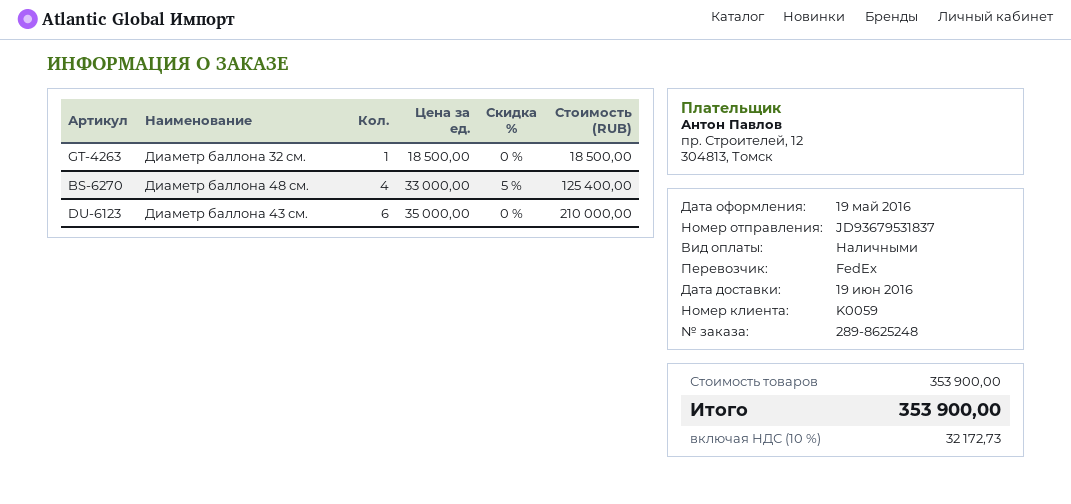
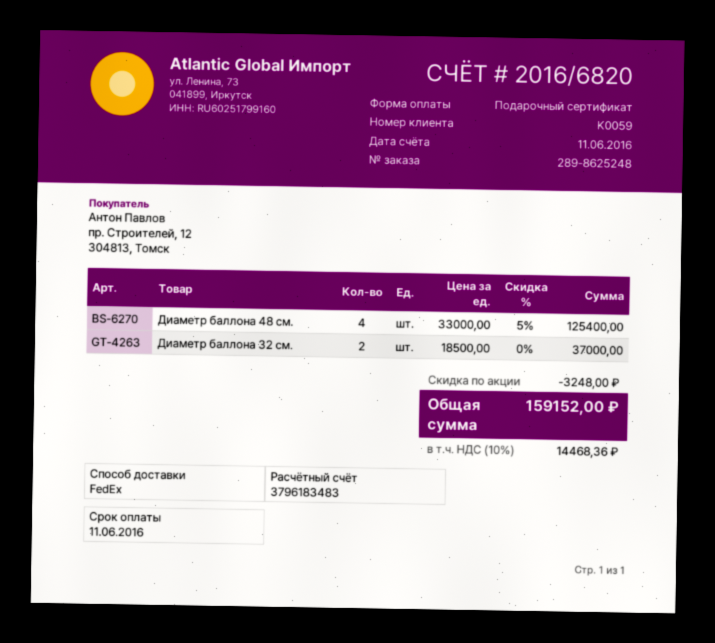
payment method: cash -> gift card
Диаметр баллона 32 см.: 1 x 18500.00 = 18500.00 -> 2 x 18500.00 = 37000.00
Диаметр баллона 43 см.: 6 x 35000.00 = 210000.00 -> none
discount: none -> 3248.00
tax: 10% = 32172.73 -> 10% = 14468.36
total: 353900.00 -> 159152.00

